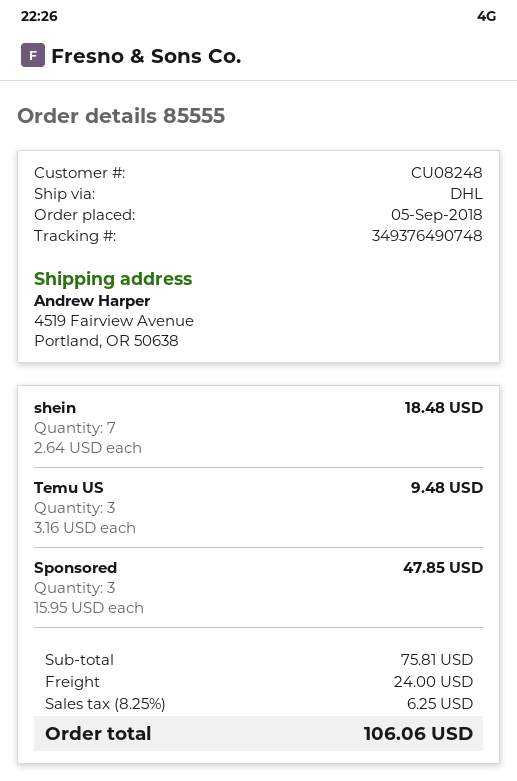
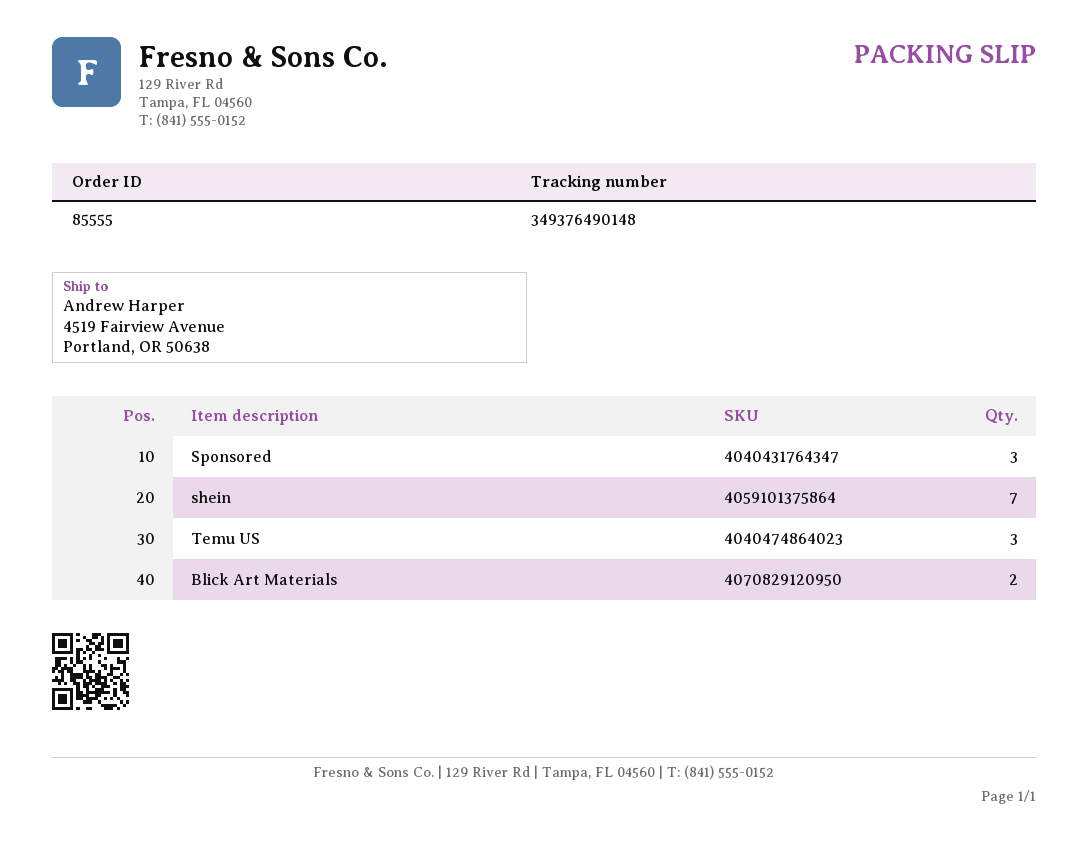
tracking number: 349376490748 -> 349376490148
Blick Art Materials: none -> 2

